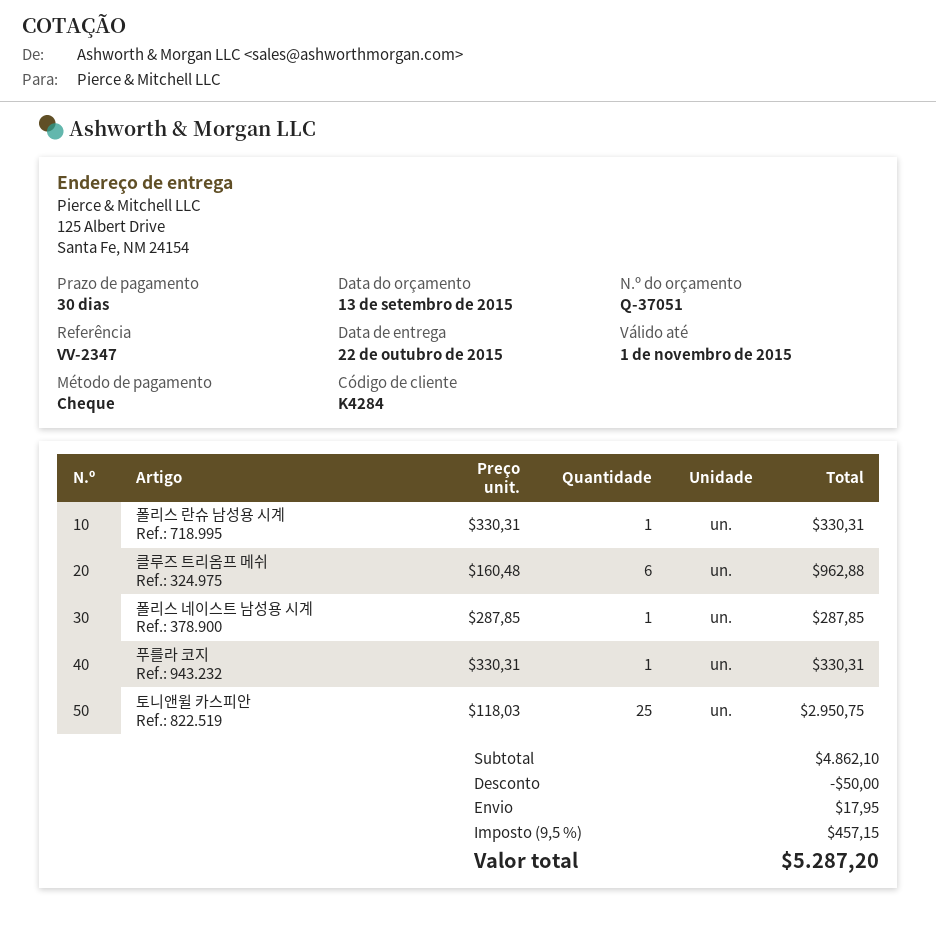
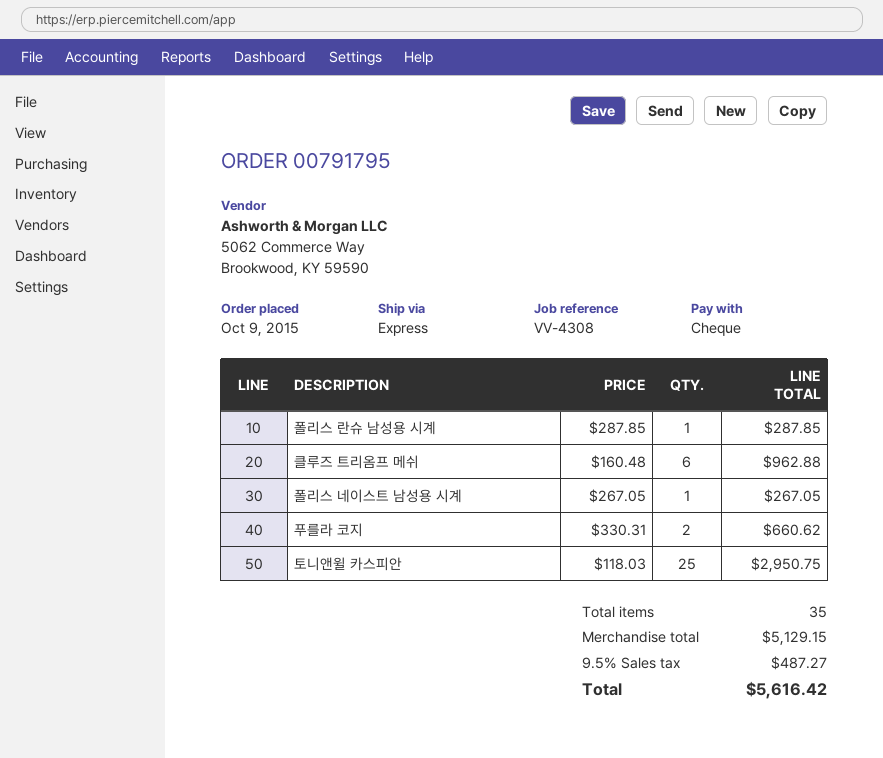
reference: VV-2347 -> VV-4308
폴리스 란슈 남성용 시계: 1 x 330.31 = 330.31 -> 1 x 287.85 = 287.85
폴리스 네이스트 남성용 시계: 1 x 287.85 = 287.85 -> 1 x 267.05 = 267.05
푸를라 코지: 1 x 330.31 = 330.31 -> 2 x 330.31 = 660.62
subtotal: 4862.10 -> 5129.15
discount: 50.00 -> none
shipping: 17.95 -> none
tax: 9.5% = 457.15 -> 9.5% = 487.27
total: 5287.20 -> 5616.42

